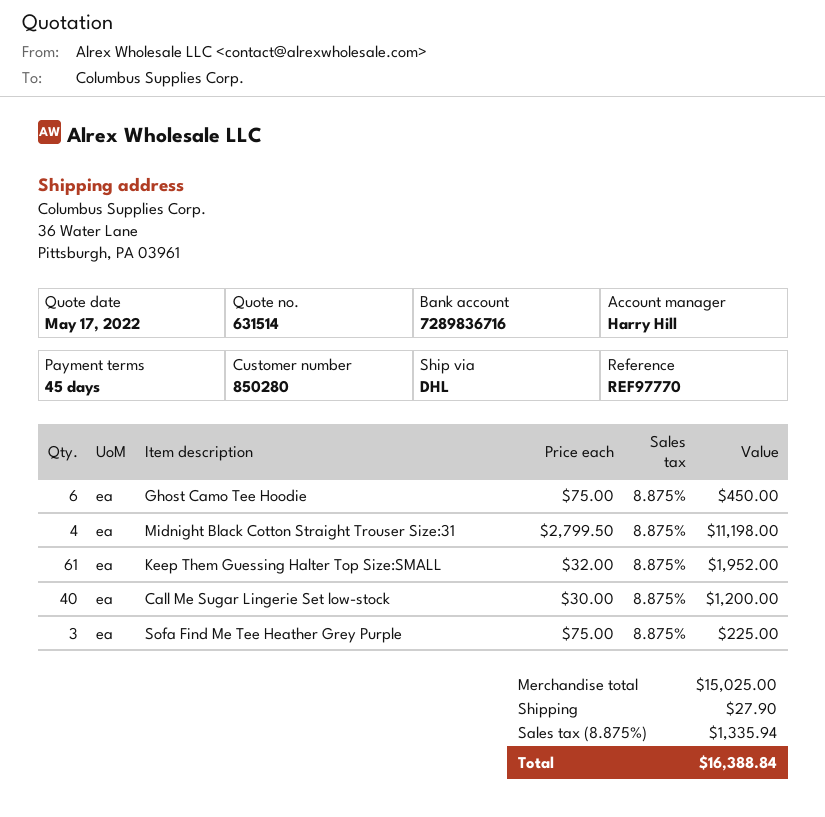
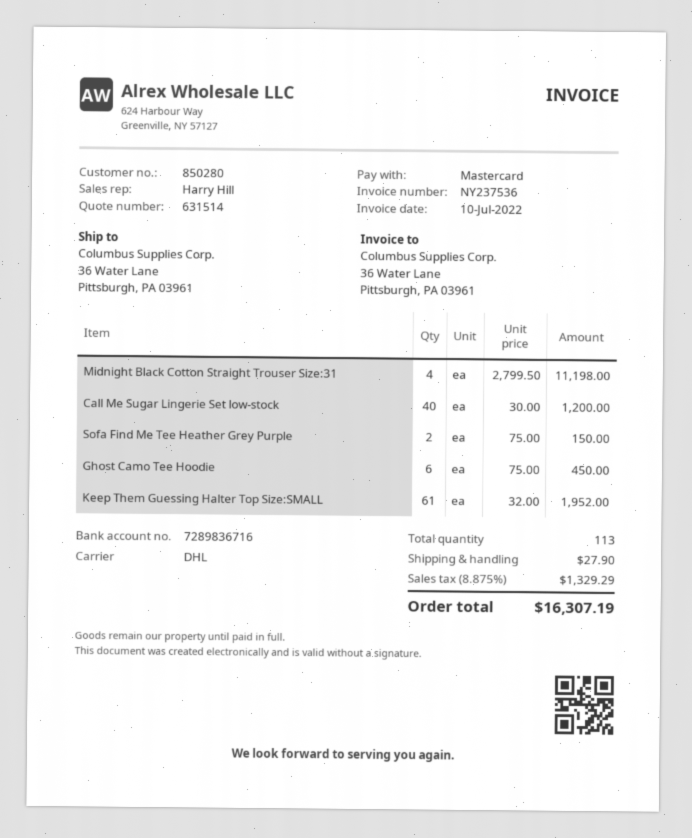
Sofa Find Me Tee Heather Grey Purple: 3 x 75.00 = 225.00 -> 2 x 75.00 = 150.00
tax: 8.875% = 1335.94 -> 8.875% = 1329.29
total: 16388.84 -> 16307.19

